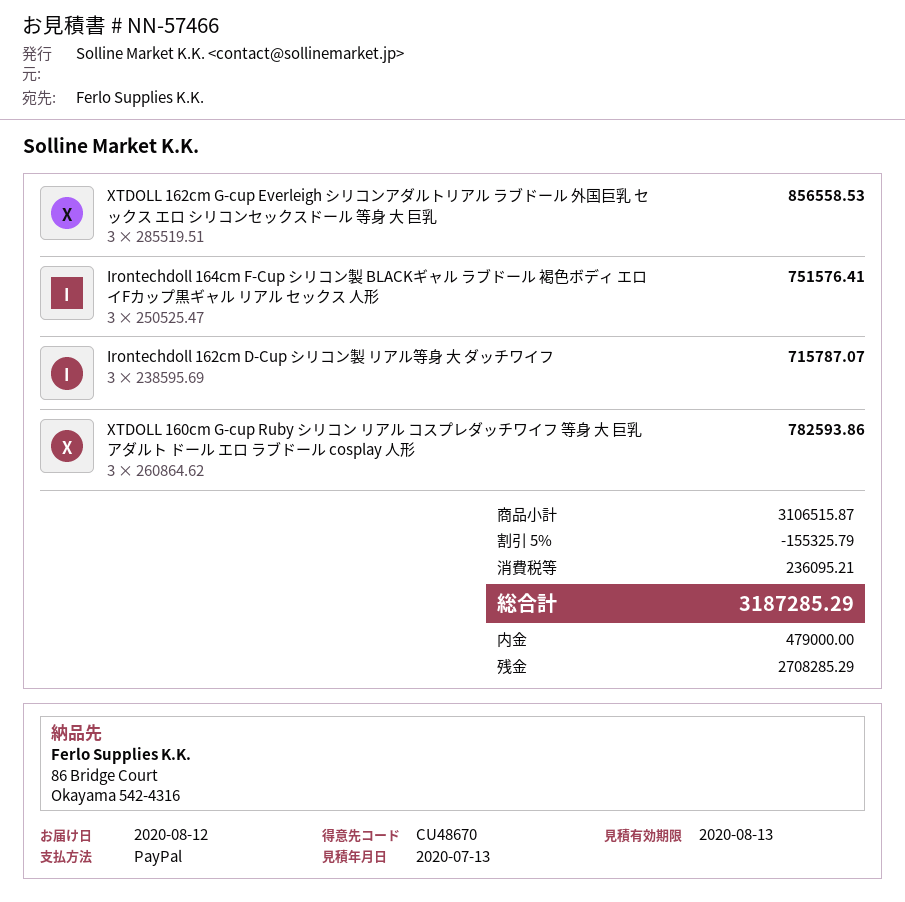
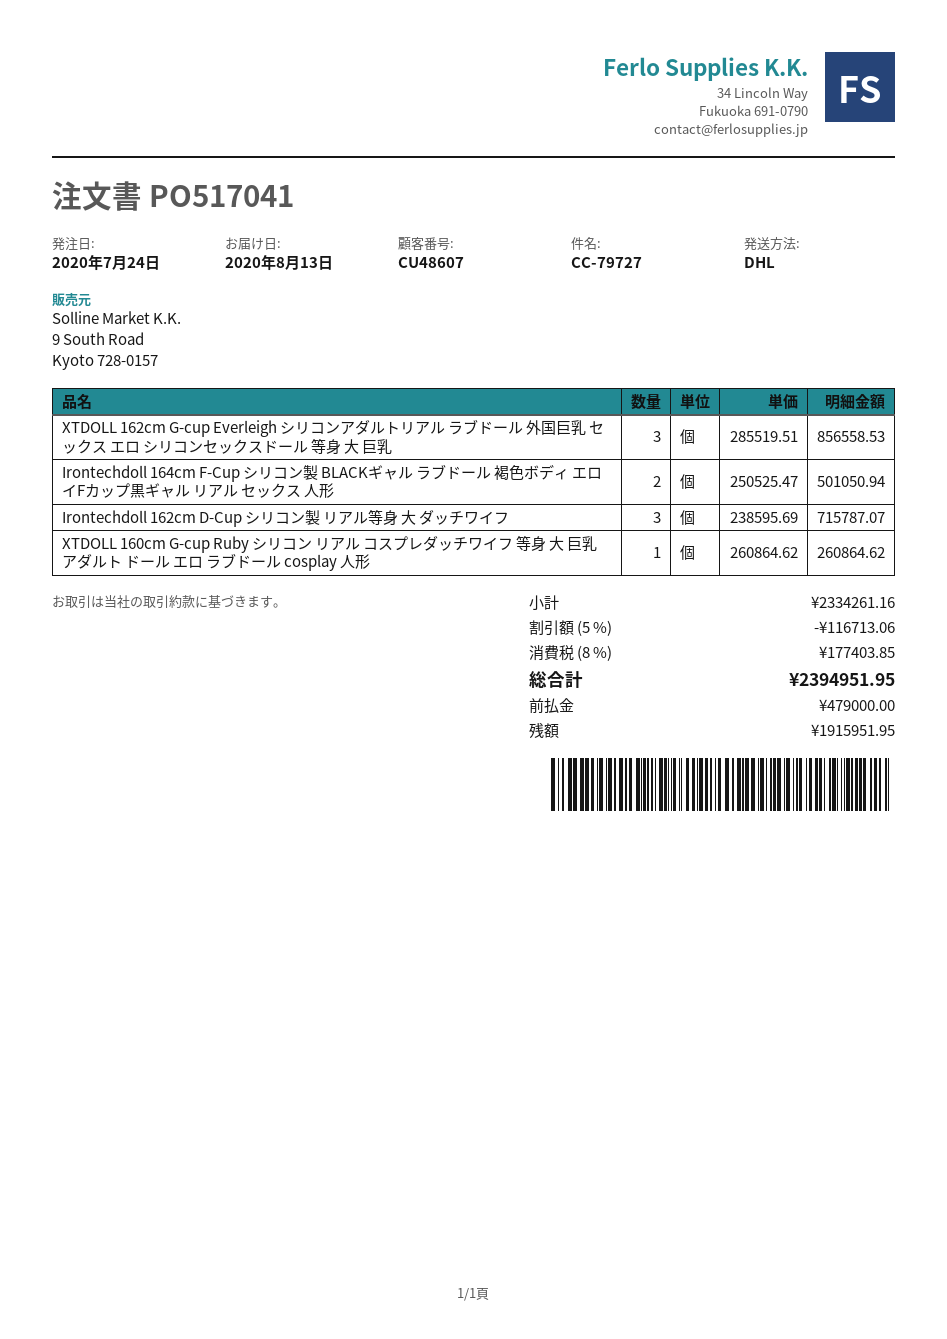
delivery date: 2020-08-12 -> 2020-08-13
customer number: CU48670 -> CU48607
Irontechdoll 164cm F-Cup シリコン製 BLACKギャル ラブドール 褐色ボディ エロイFカップ黒ギャル リアル セックス 人形: 3 x 250525.47 = 751576.41 -> 2 x 250525.47 = 501050.94
XTDOLL 160cm G-cup Ruby シリコン リアル コスプレダッチワイフ 等身 大 巨乳アダルト ドール エロ ラブドール cosplay 人形: 3 x 260864.62 = 782593.86 -> 1 x 260864.62 = 260864.62
subtotal: 3106515.87 -> 2334261.16
discount: 5% = 155325.79 -> 5% = 116713.06
tax: 236095.21 -> 177403.85
total: 3187285.29 -> 2394951.95
balance: 2708285.29 -> 1915951.95

